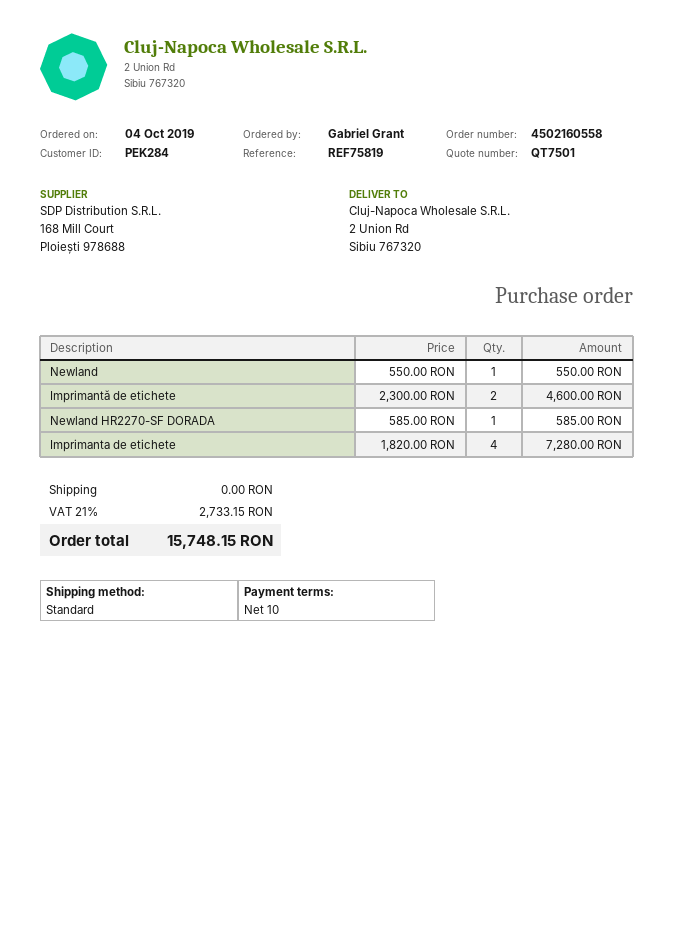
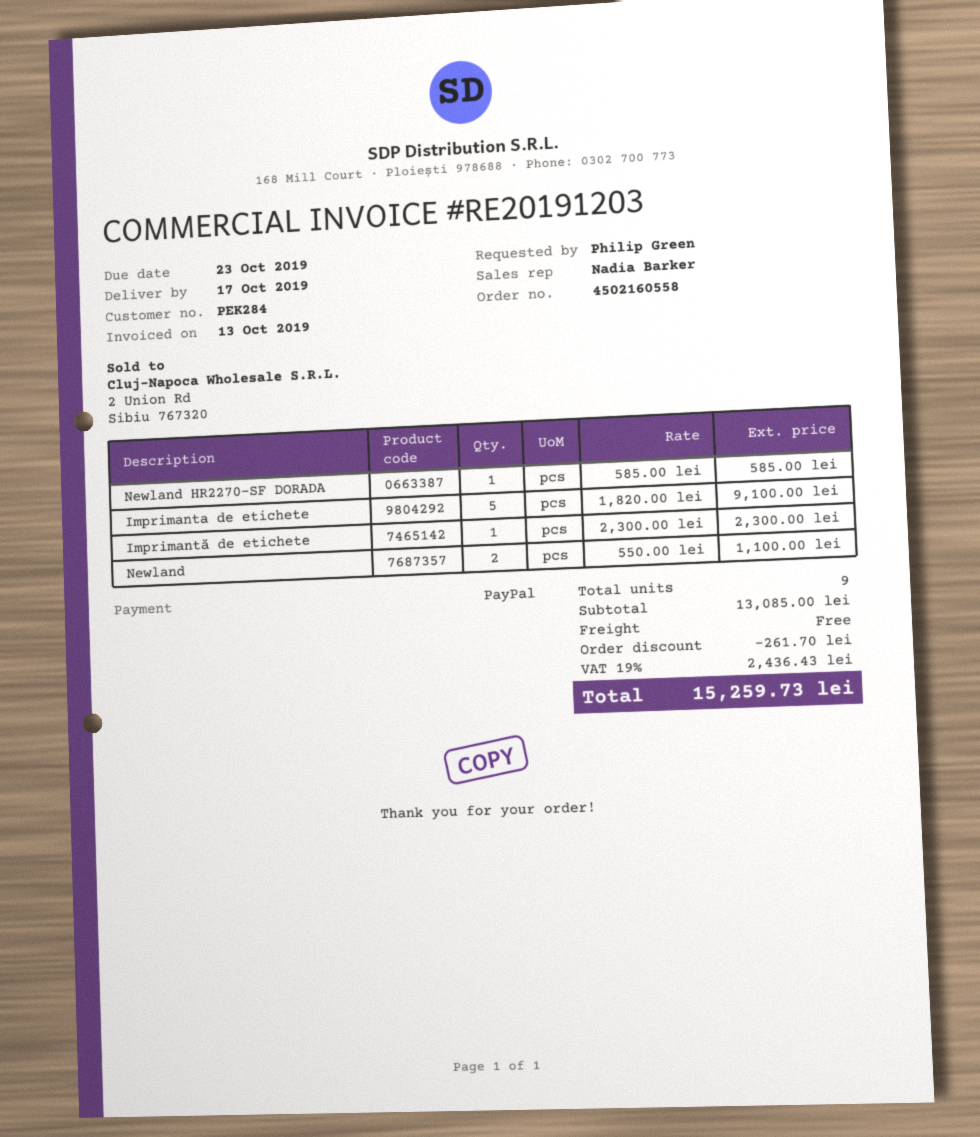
ordered by: Gabriel Grant -> Philip Green
Newland: 1 x 550.00 = 550.00 -> 2 x 550.00 = 1100.00
Imprimantă de etichete: 2 x 2300.00 = 4600.00 -> 1 x 2300.00 = 2300.00
Imprimanta de etichete: 4 x 1820.00 = 7280.00 -> 5 x 1820.00 = 9100.00
discount: none -> 261.70
tax: 21% = 2733.15 -> 19% = 2436.43
total: 15748.15 -> 15259.73

